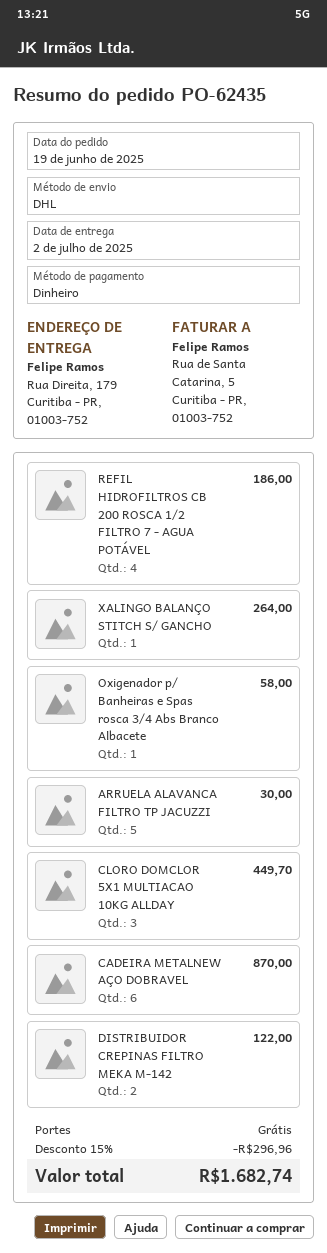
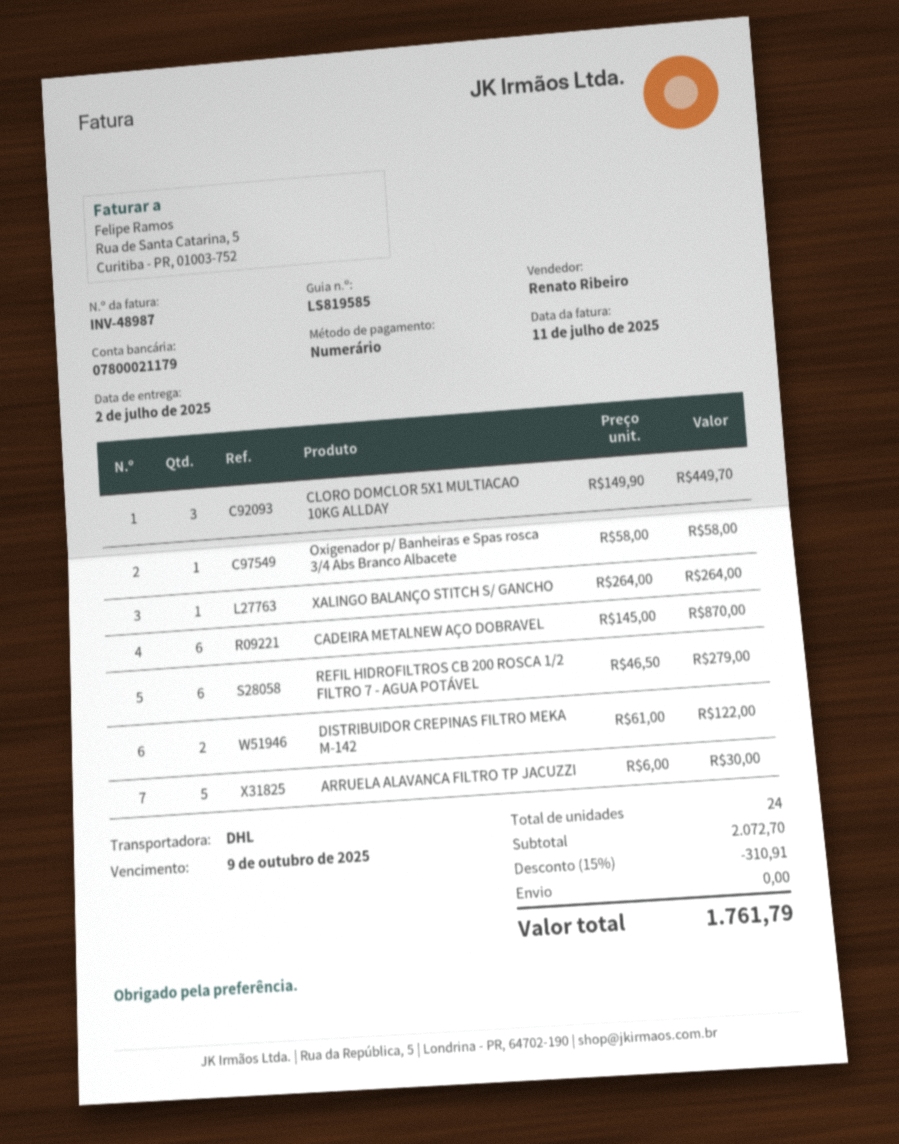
REFIL HIDROFILTROS CB 200 ROSCA 1/2 FILTRO 7 - AGUA POTÁVEL: 4 for 186.00 -> 6 for 279.00
discount: 15% = 296.96 -> 15% = 310.91
total: 1682.74 -> 1761.79

